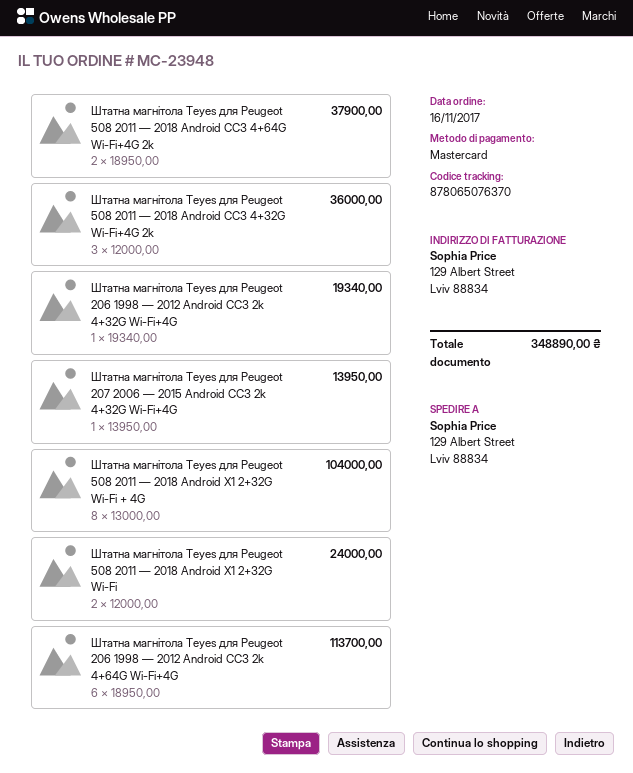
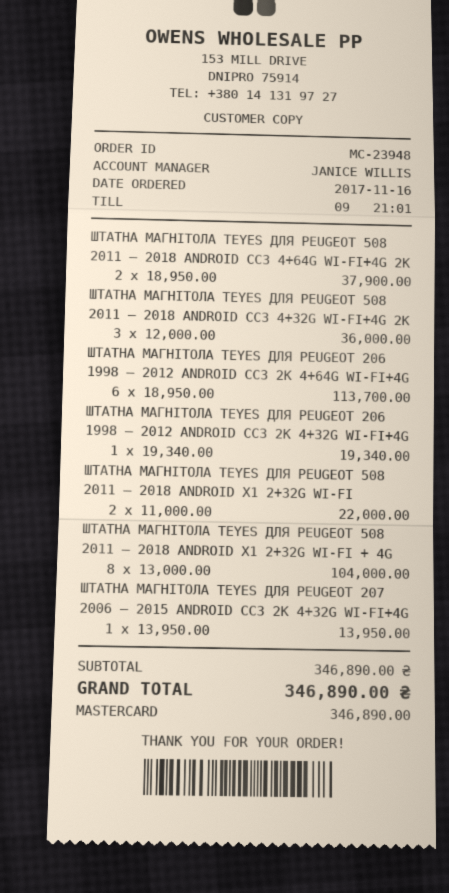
Штатна магнітола Teyes для Peugeot 508 2011 — 2018 Android X1 2+32G Wi-Fi: 2 x 12000.00 = 24000.00 -> 2 x 11000.00 = 22000.00
total: 348890.00 -> 346890.00

